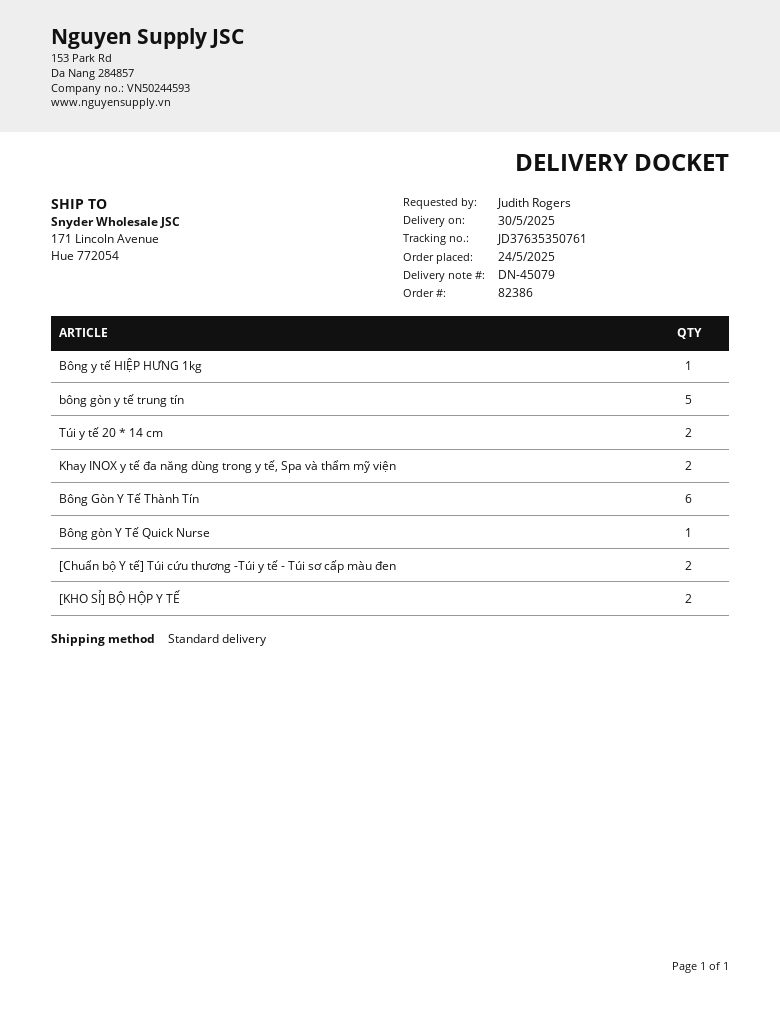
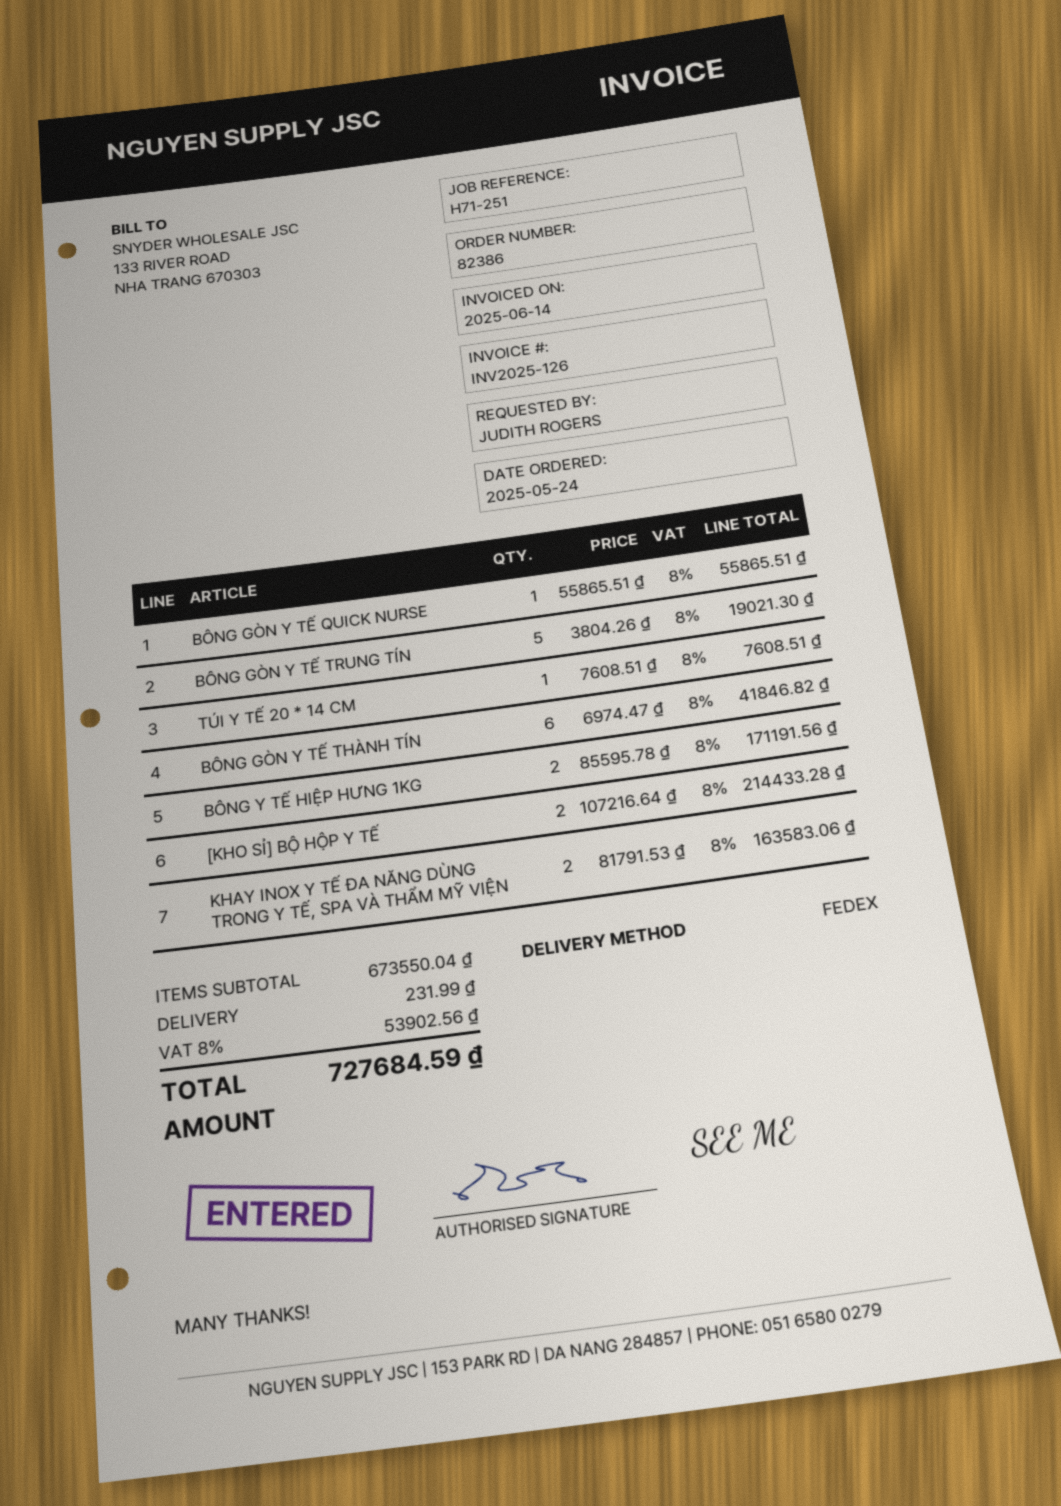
shipping method: standard -> FedEx
Bông y tế HIỆP HƯNG 1kg: 1 -> 2
Túi y tế 20 * 14 cm: 2 -> 1
[Chuẩn bộ Y tế] Túi cứu thương -Túi y tế - Túi sơ cấp màu đen: 2 -> none

